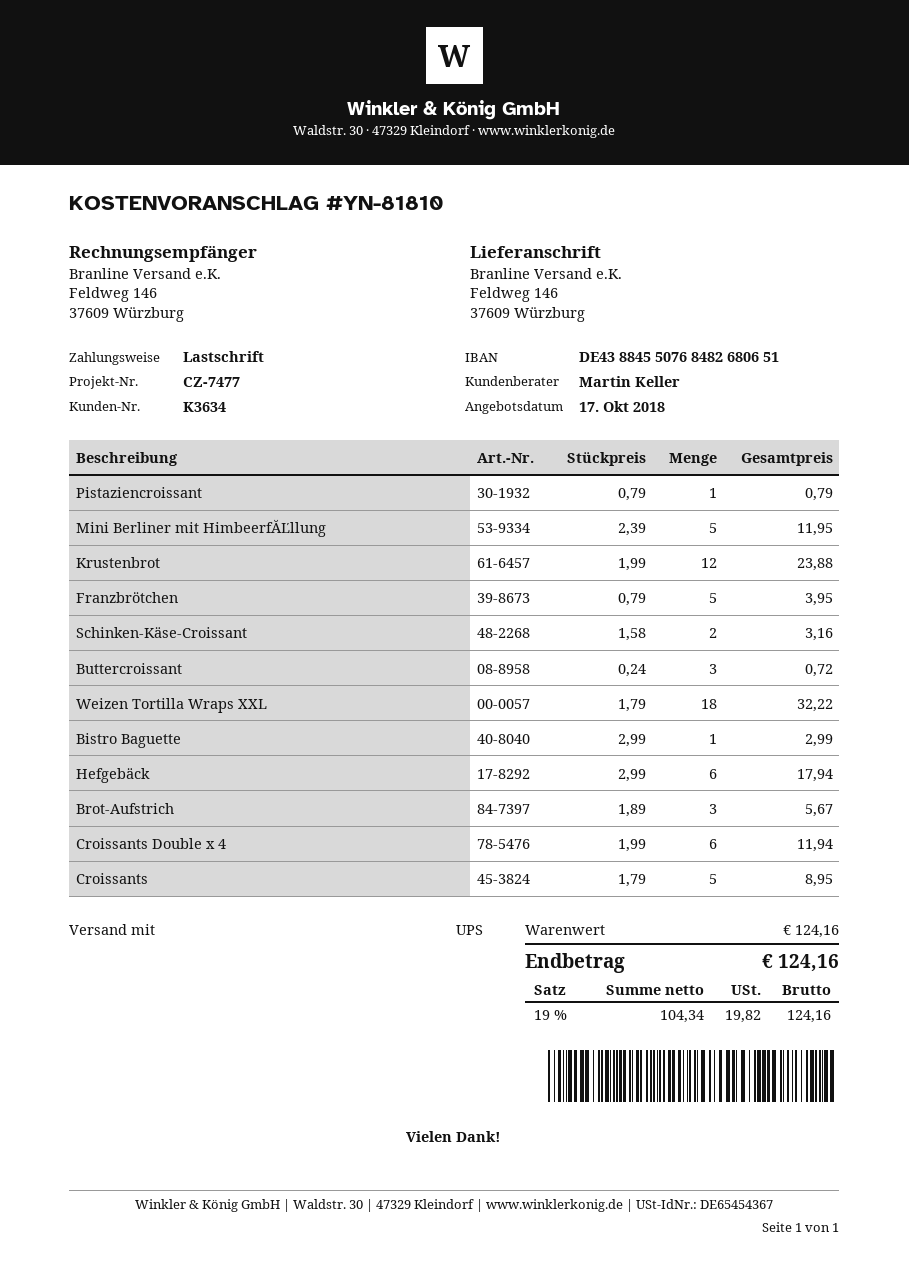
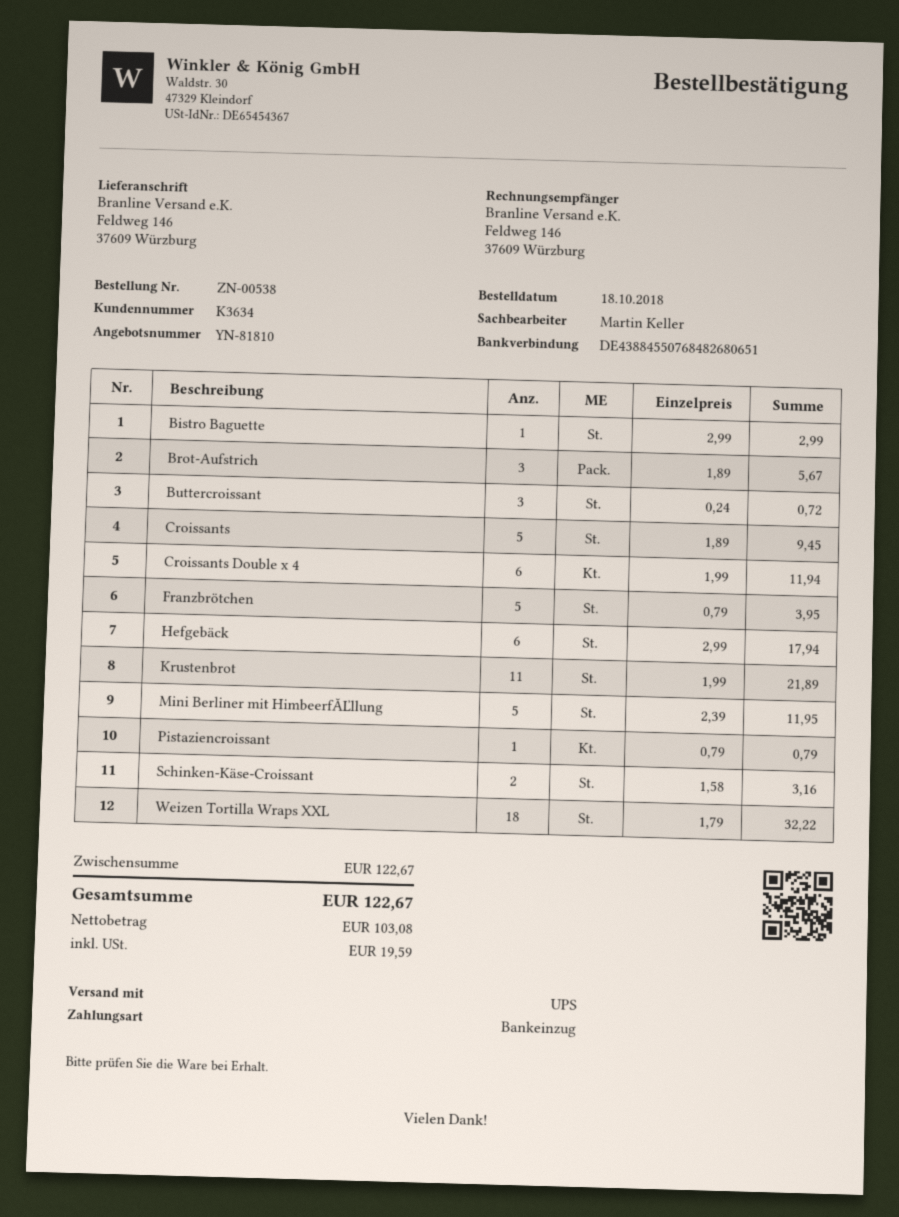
Krustenbrot: 12 x 1.99 = 23.88 -> 11 x 1.99 = 21.89
Croissants: 5 x 1.79 = 8.95 -> 5 x 1.89 = 9.45
subtotal: 124.16 -> 122.67
net: 104.34 -> 103.08
tax: 19.82 -> 19.59
total: 124.16 -> 122.67

